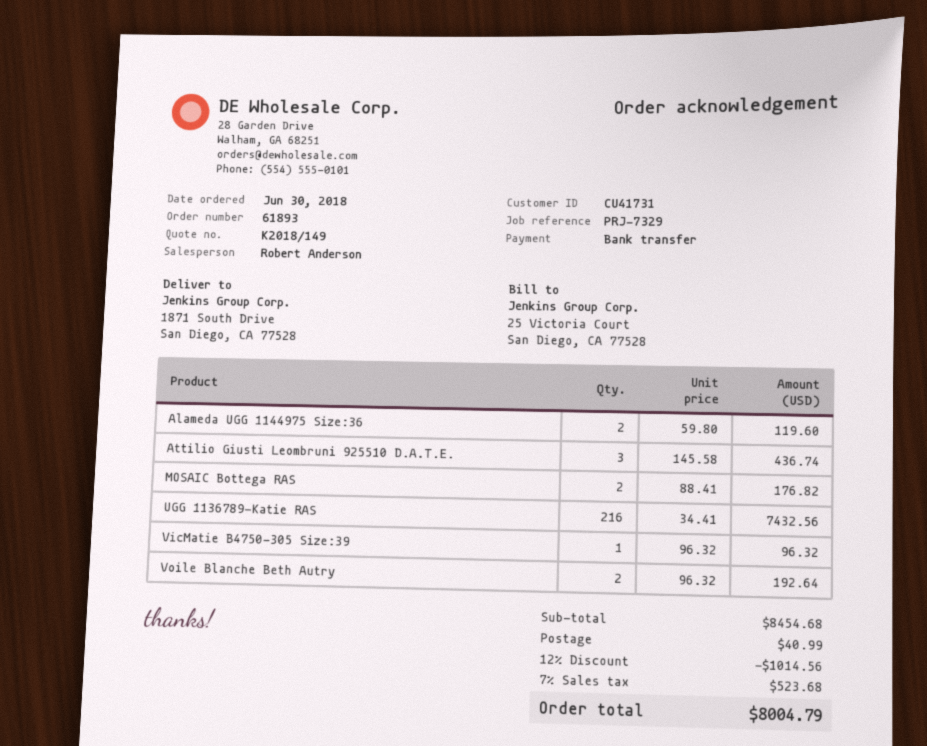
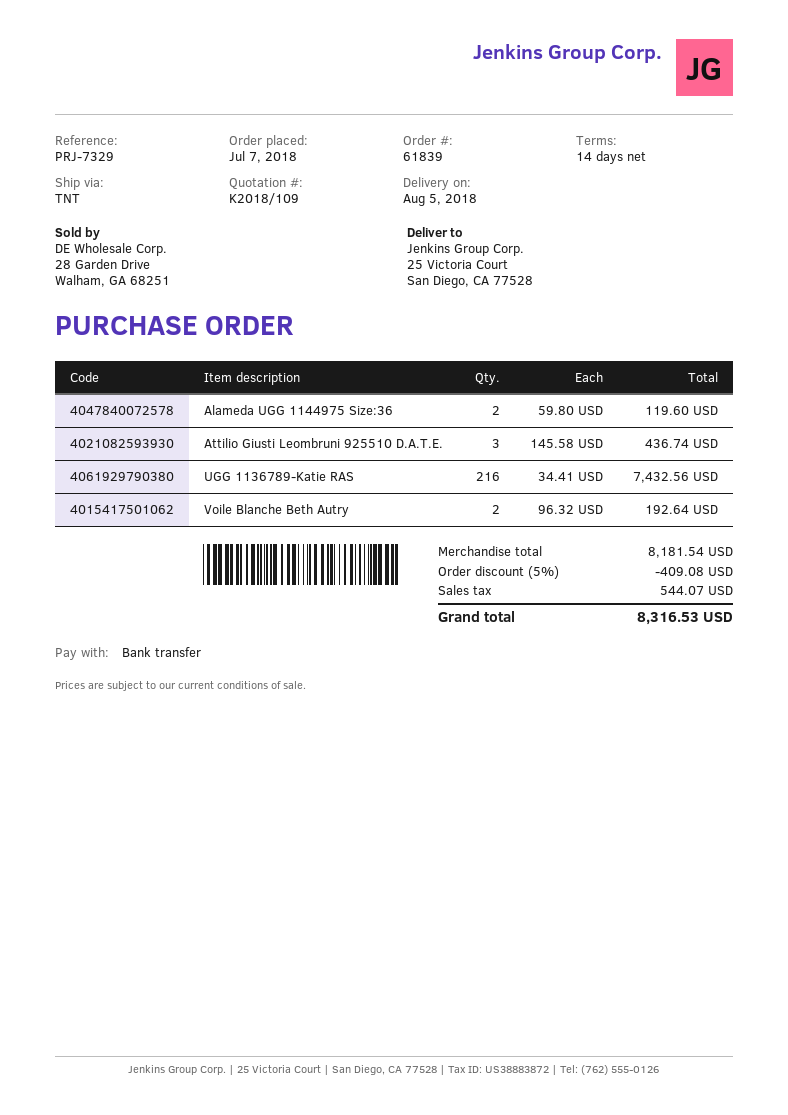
quote number: K2018/149 -> K2018/109
order number: 61893 -> 61839
order date: 2018-06-30 -> 2018-07-07
ship to: 1871 South Drive, San Diego, CA 77528 -> 25 Victoria Court, San Diego, CA 77528
MOSAIC Bottega RAS: 2 x 88.41 = 176.82 -> none
VicMatie B4750-305 Size:39: 1 x 96.32 = 96.32 -> none
subtotal: 8454.68 -> 8181.54
discount: 12% = 1014.56 -> 5% = 409.08
shipping: 40.99 -> none
tax: 523.68 -> 544.07
total: 8004.79 -> 8316.53

